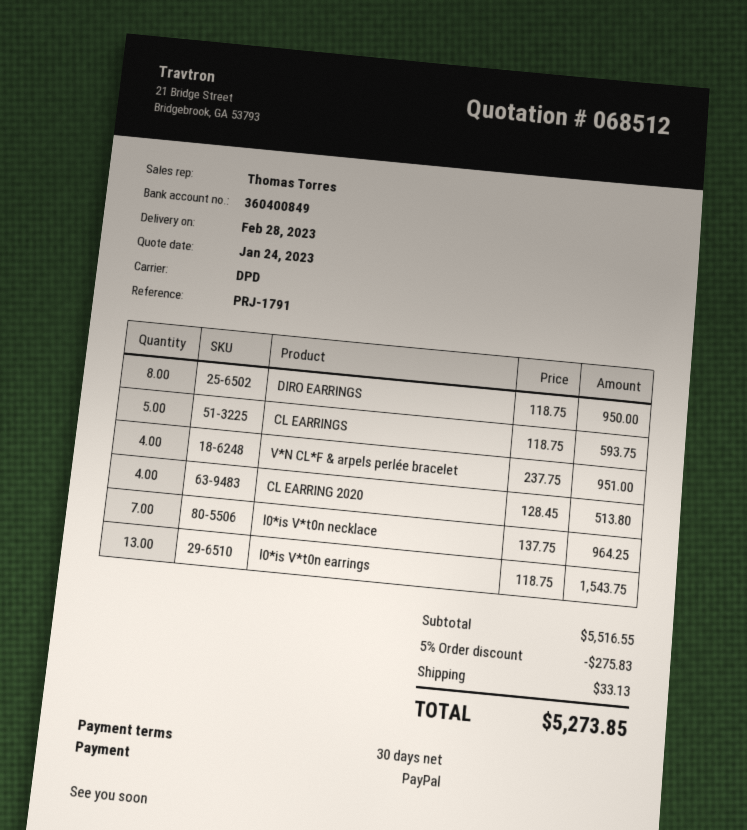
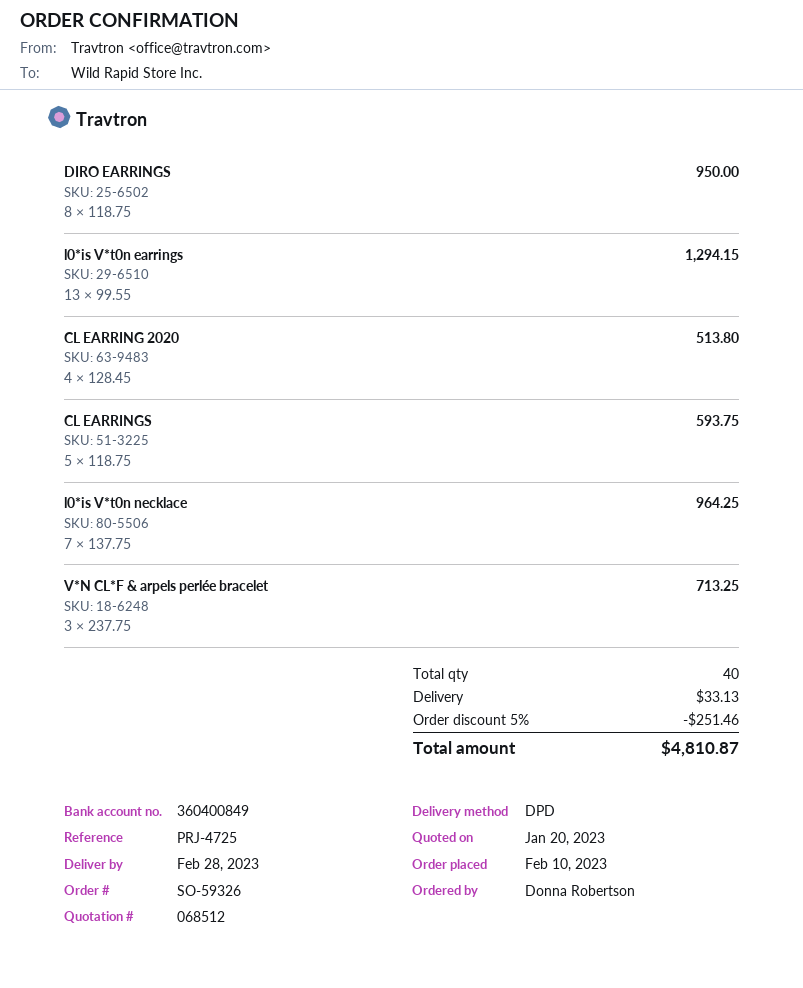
quote date: 2023-01-24 -> 2023-01-20
reference: PRJ-1791 -> PRJ-4725
V*N CL*F & arpels perlée bracelet: 4 x 237.75 = 951.00 -> 3 x 237.75 = 713.25
l0*is V*t0n earrings: 13 x 118.75 = 1543.75 -> 13 x 99.55 = 1294.15
discount: 5% = 275.83 -> 5% = 251.46
total: 5273.85 -> 4810.87

